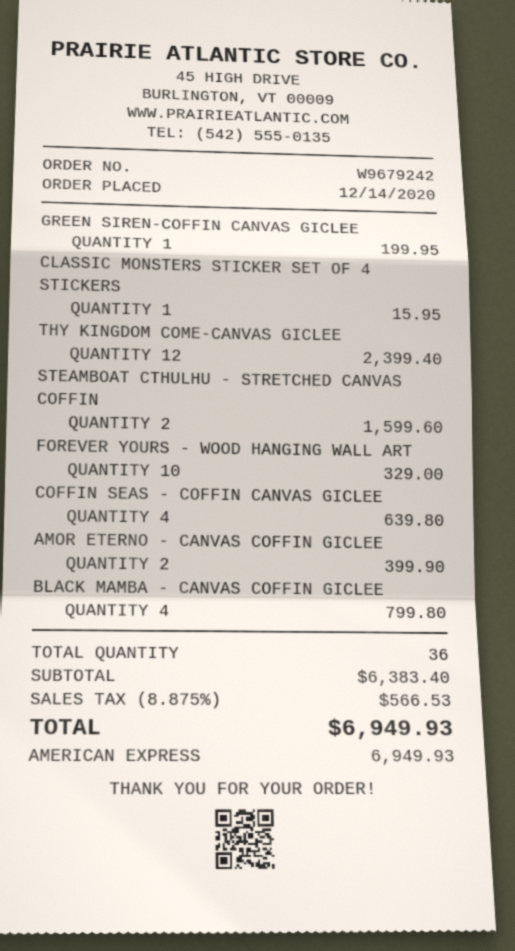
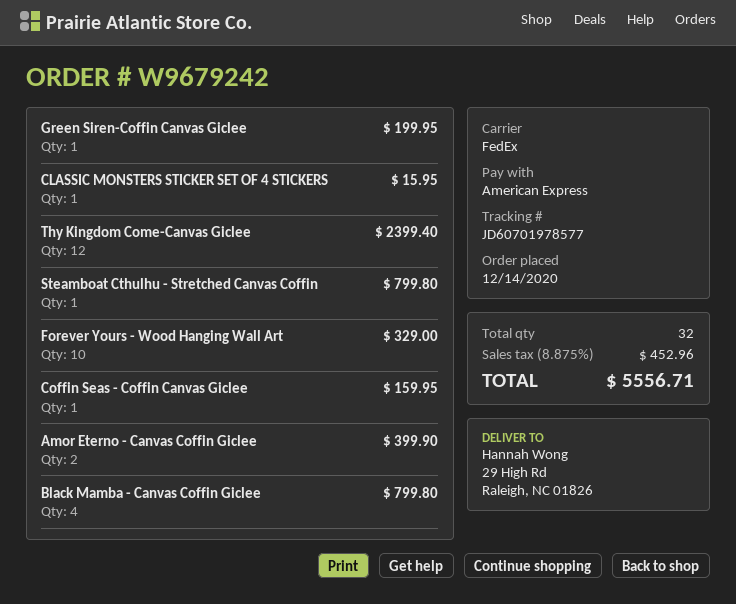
STEAMBOAT CTHULHU - STRETCHED CANVAS COFFIN: 2 for 1599.60 -> 1 for 799.80
COFFIN SEAS - COFFIN CANVAS GICLEE: 4 for 639.80 -> 1 for 159.95
total quantity: 36 -> 32
tax: 8.875% = 566.53 -> 8.875% = 452.96
total: 6949.93 -> 5556.71

